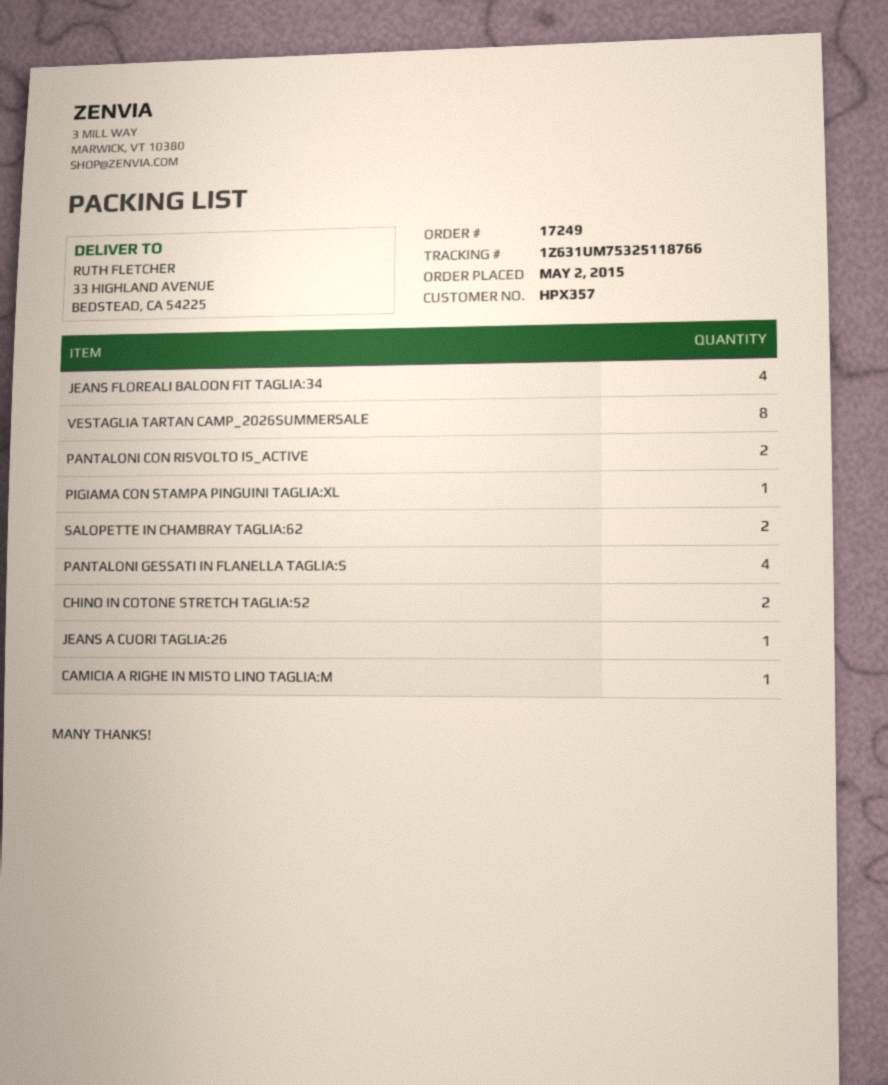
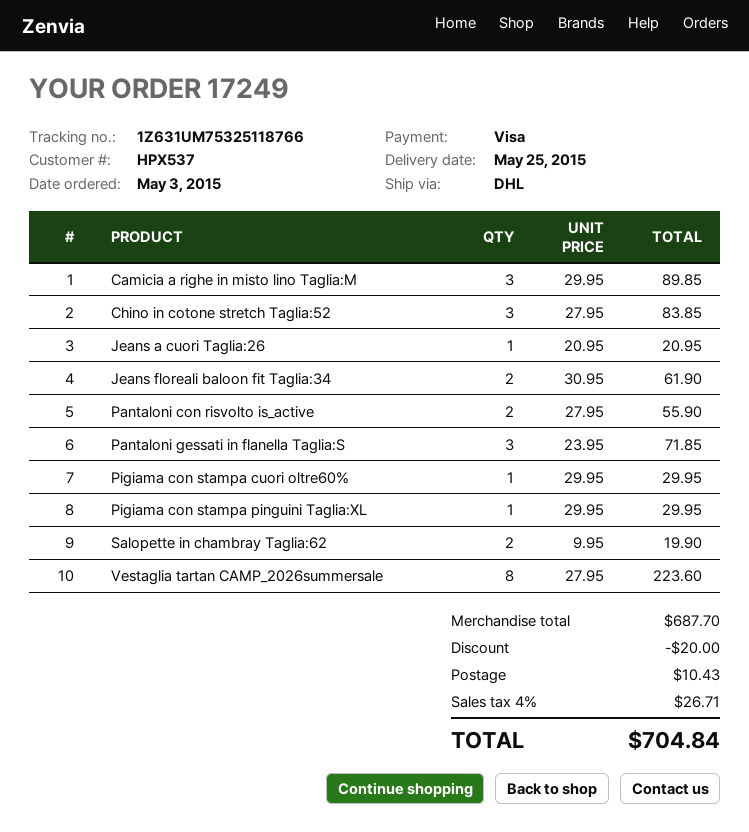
order date: 2015-05-02 -> 2015-05-03
customer number: HPX357 -> HPX537
JEANS FLOREALI BALOON FIT TAGLIA:34: 4 -> 2
PANTALONI GESSATI IN FLANELLA TAGLIA:S: 4 -> 3
CHINO IN COTONE STRETCH TAGLIA:52: 2 -> 3
CAMICIA A RIGHE IN MISTO LINO TAGLIA:M: 1 -> 3
Pigiama con stampa cuori oltre60%: none -> 1

